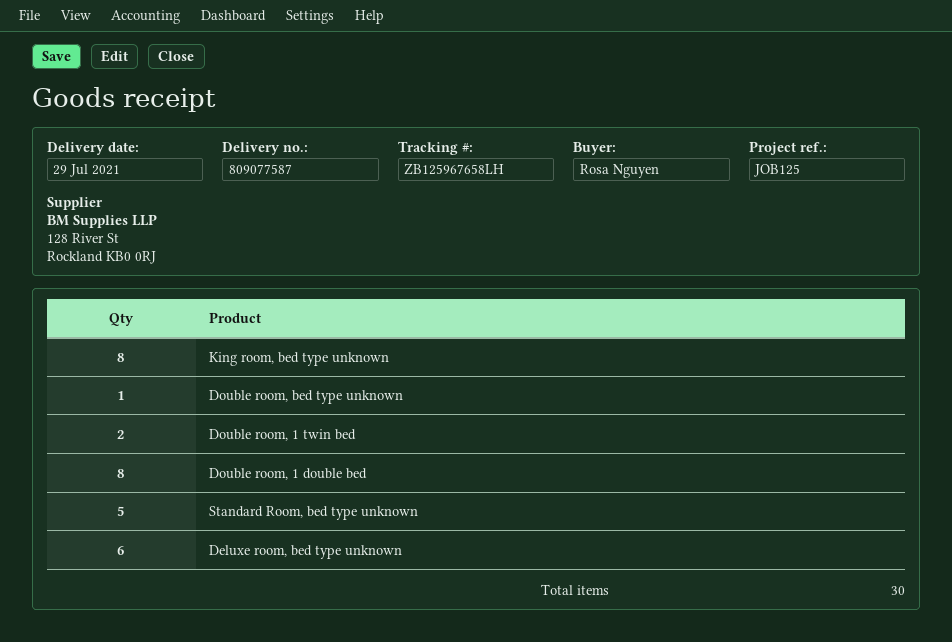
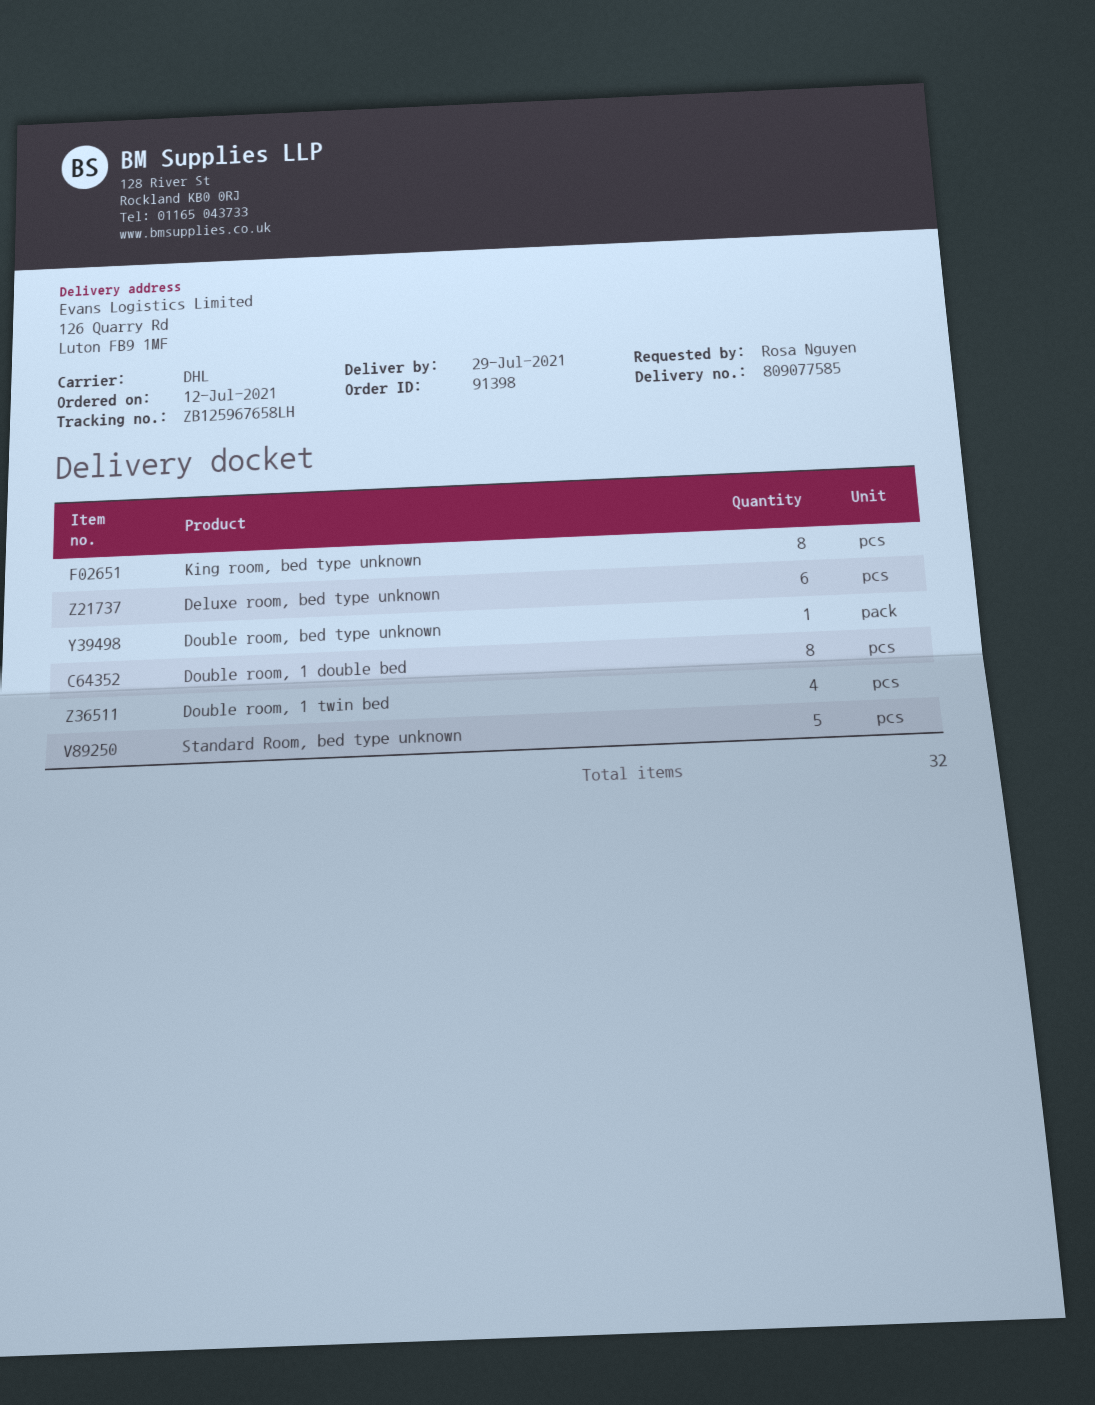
delivery note number: 809077587 -> 809077585
Double room, 1 twin bed: 2 -> 4
total quantity: 30 -> 32

